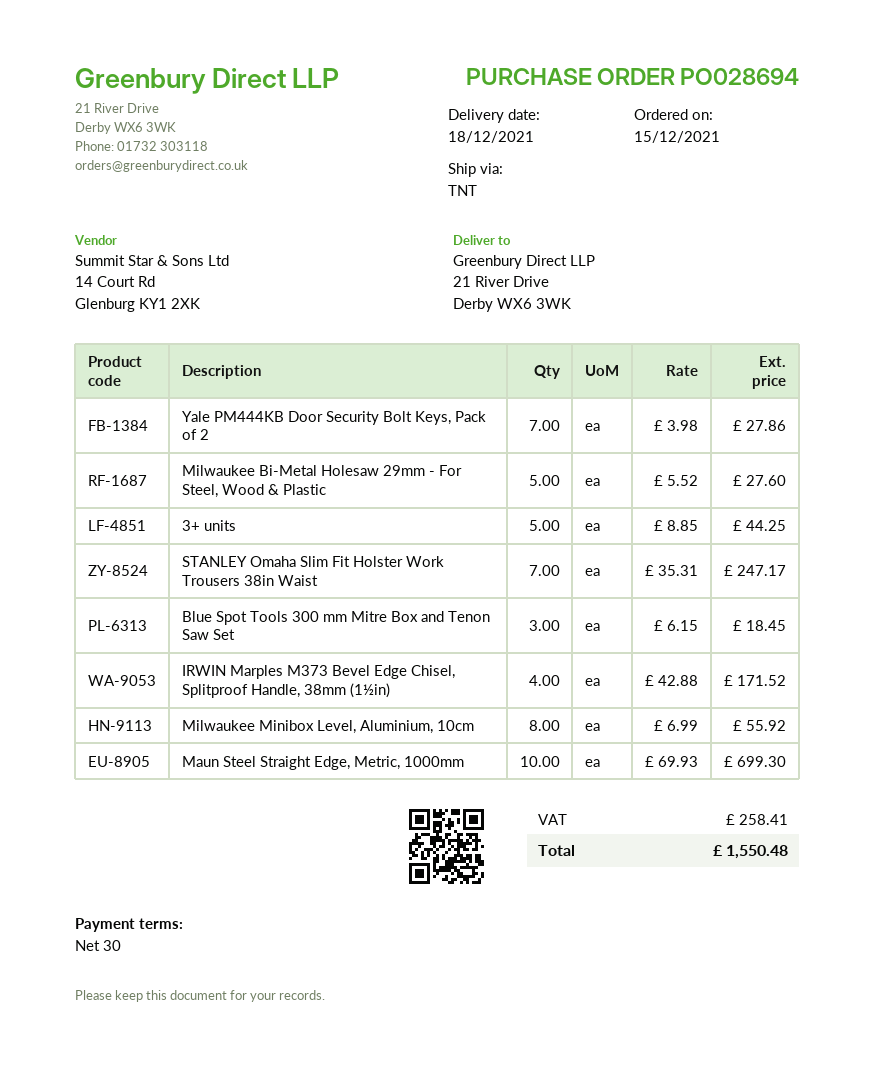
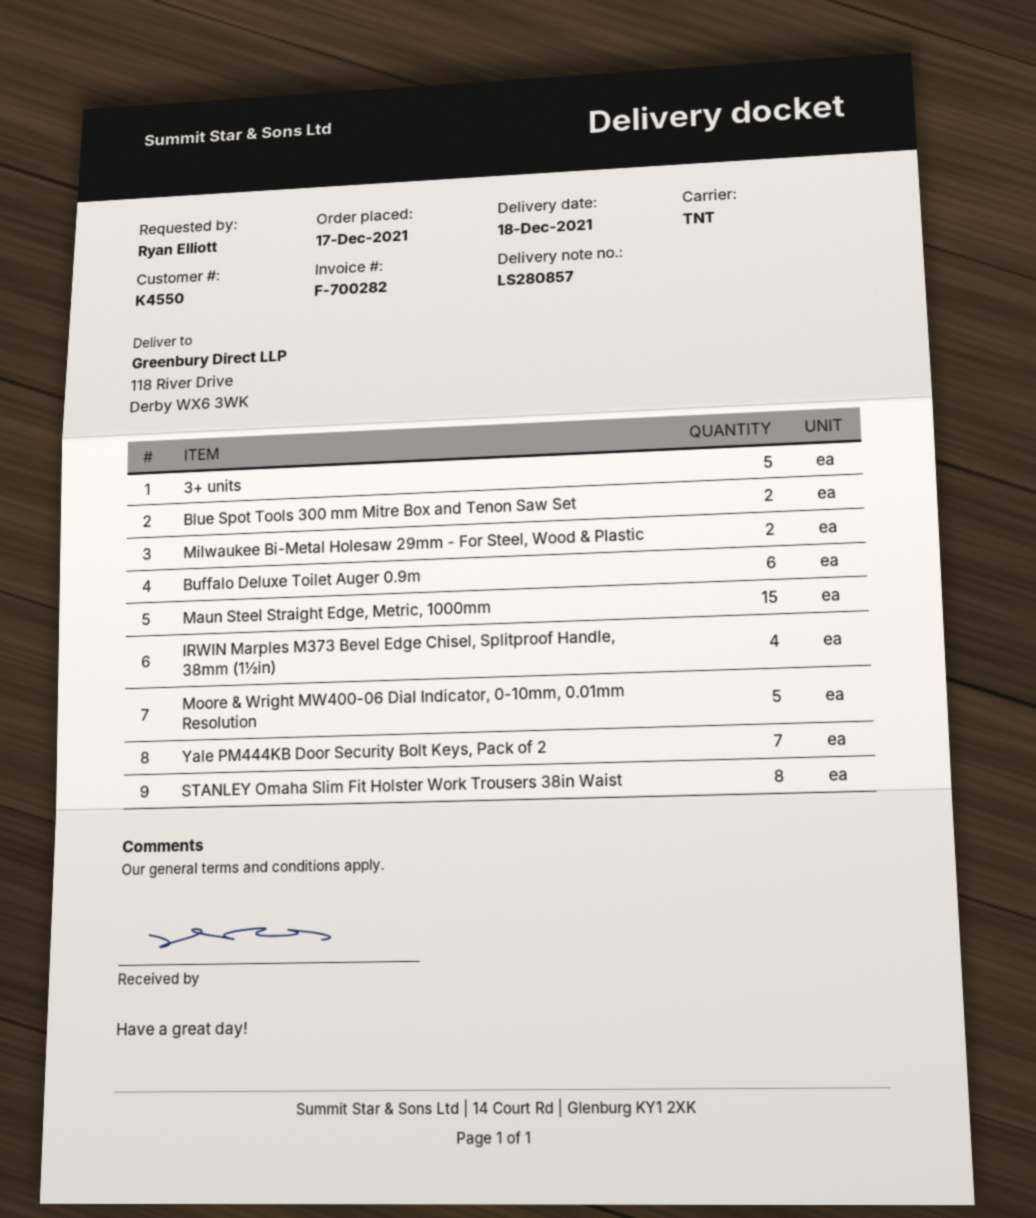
order date: 2021-12-15 -> 2021-12-17
ship to: 21 River Drive, Derby WX6 3WK -> 118 River Drive, Derby WX6 3WK
Milwaukee Bi-Metal Holesaw 29mm - For Steel, Wood & Plastic: 5 -> 2
STANLEY Omaha Slim Fit Holster Work Trousers 38in Waist: 7 -> 8
Blue Spot Tools 300 mm Mitre Box and Tenon Saw Set: 3 -> 2
Milwaukee Minibox Level, Aluminium, 10cm: 8 -> none
Maun Steel Straight Edge, Metric, 1000mm: 10 -> 15
Buffalo Deluxe Toilet Auger 0.9m: none -> 6
Moore & Wright MW400-06 Dial Indicator, 0-10mm, 0.01mm Resolution: none -> 5

